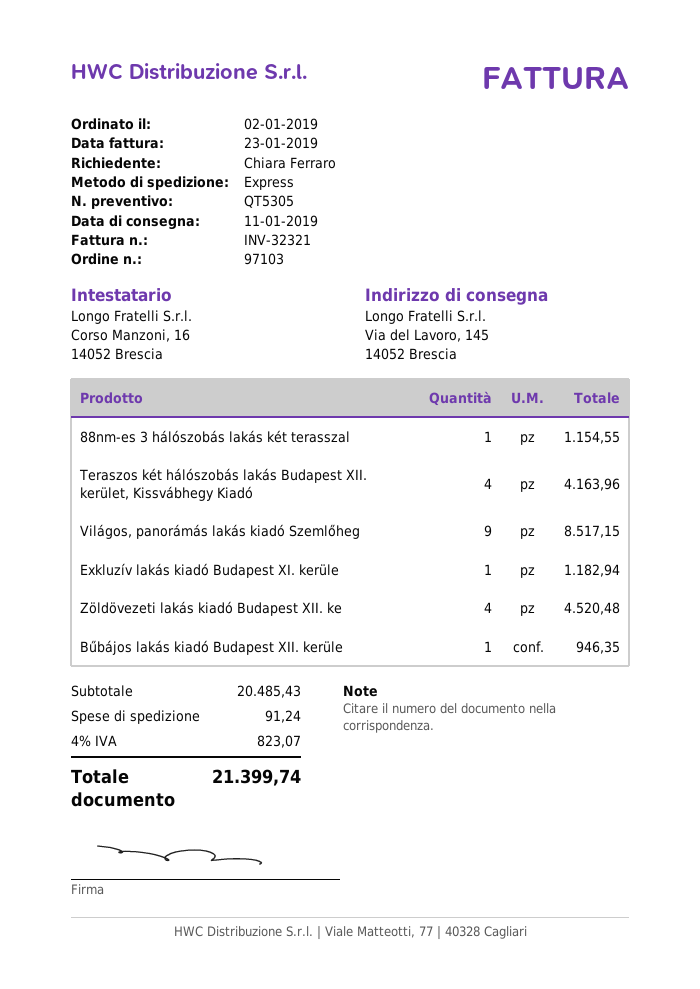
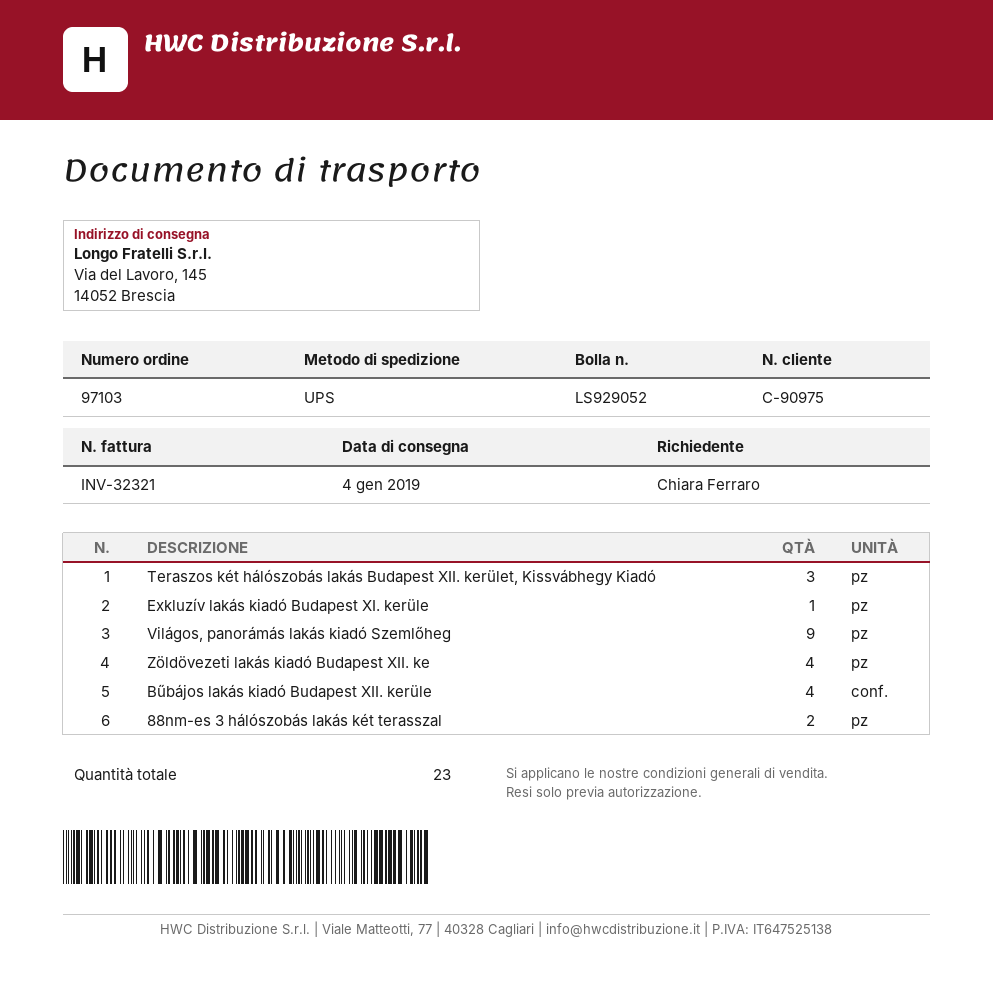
delivery date: 2019-01-11 -> 2019-01-04
shipping method: express -> UPS
88nm-es 3 hálószobás lakás két terasszal: 1 -> 2
Teraszos két hálószobás lakás Budapest XII. kerület, Kissvábhegy Kiadó: 4 -> 3
Bűbájos lakás kiadó Budapest XII. kerüle: 1 -> 4

